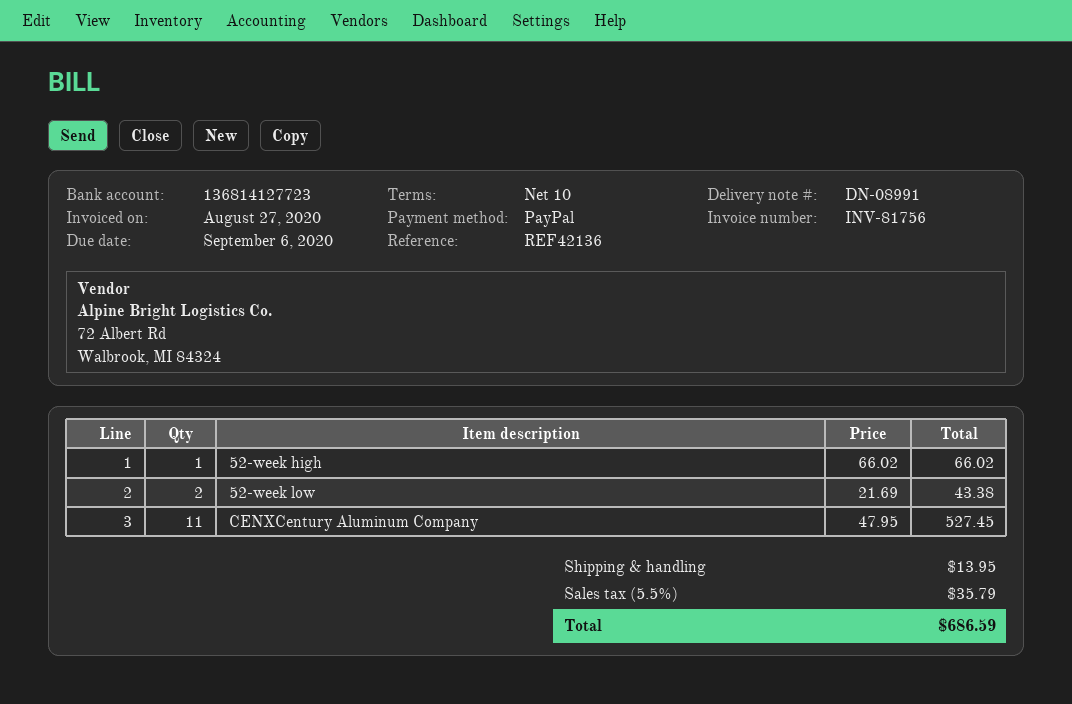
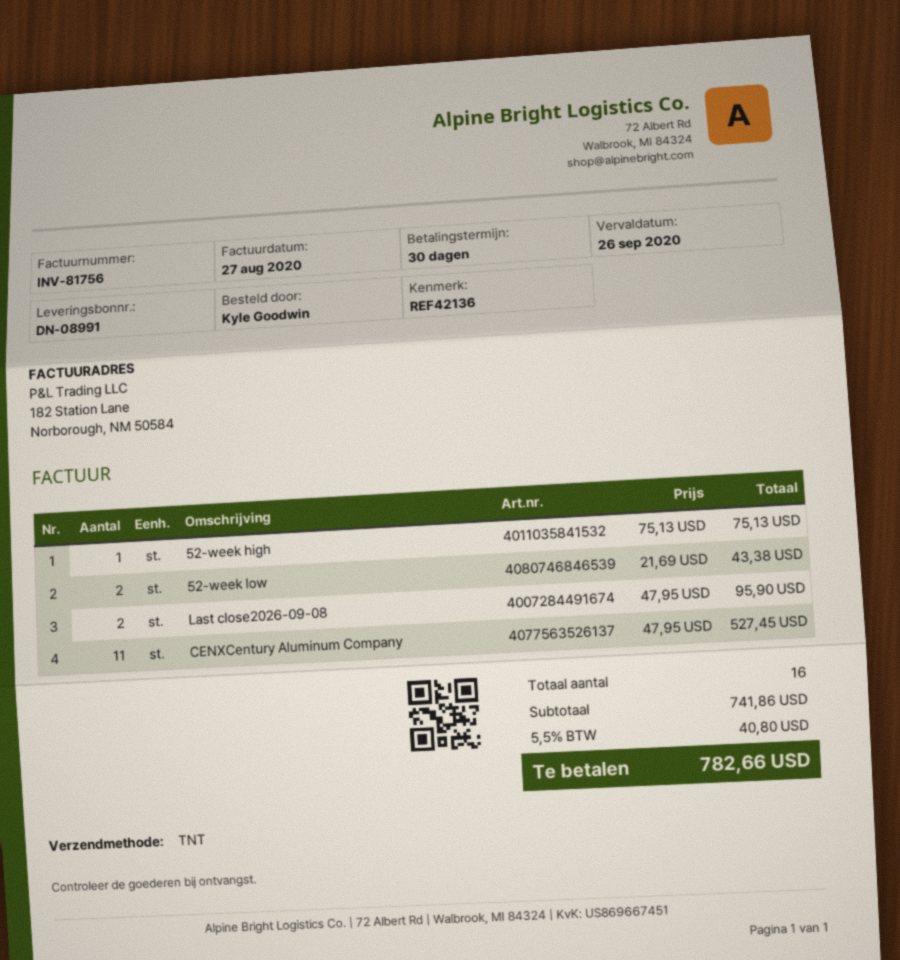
payment terms: 10 days -> 30 days
due date: 2020-09-06 -> 2020-09-26
52-week high: 1 x 66.02 = 66.02 -> 1 x 75.13 = 75.13
Last close2026-09-08: none -> 2 x 47.95 = 95.90
shipping: 13.95 -> none
tax: 5.5% = 35.79 -> 5.5% = 40.80
total: 686.59 -> 782.66

